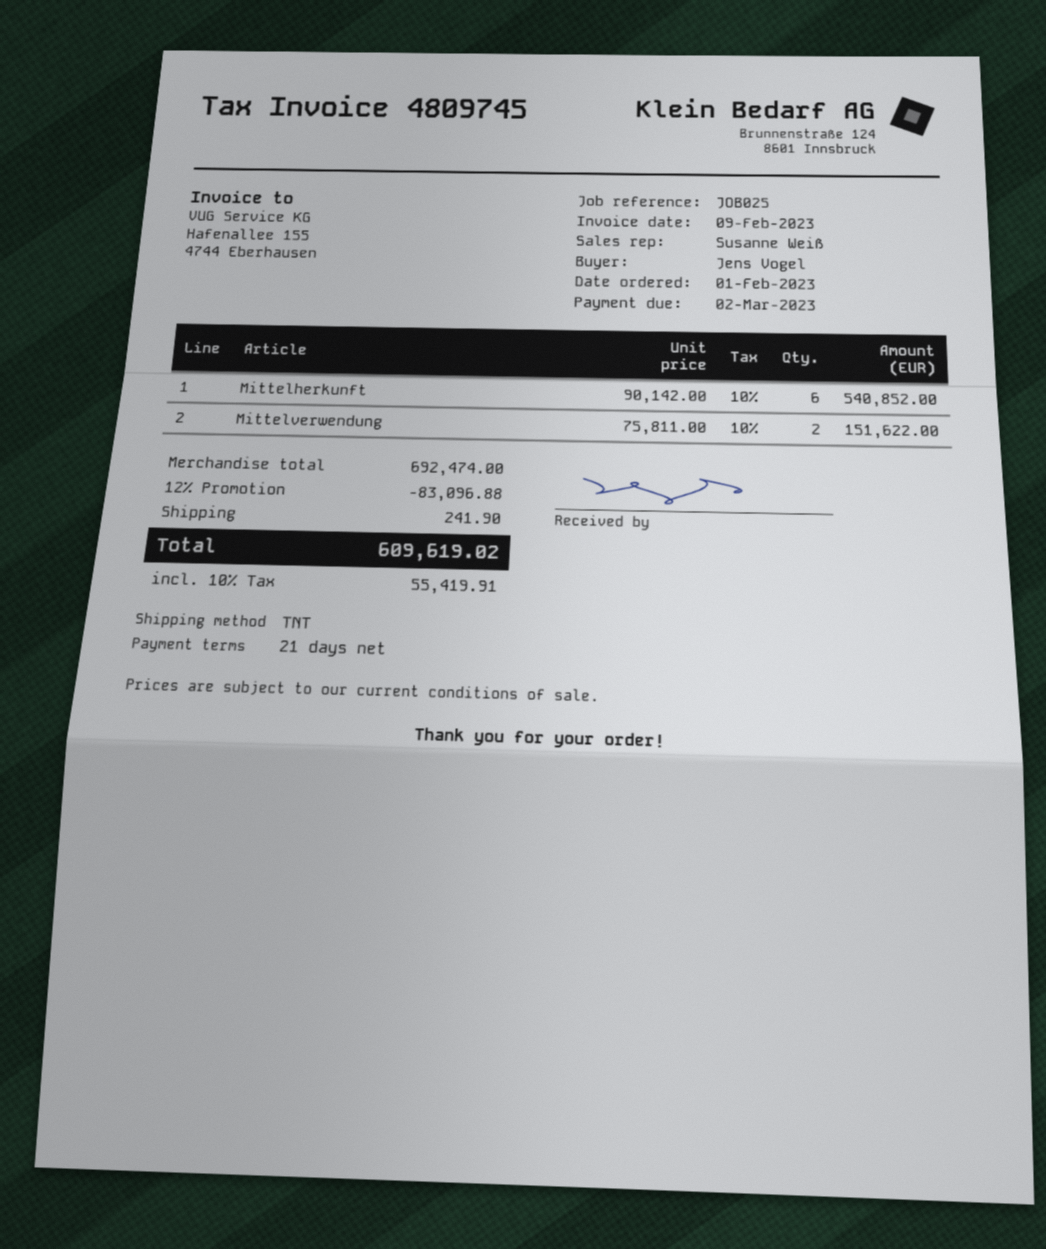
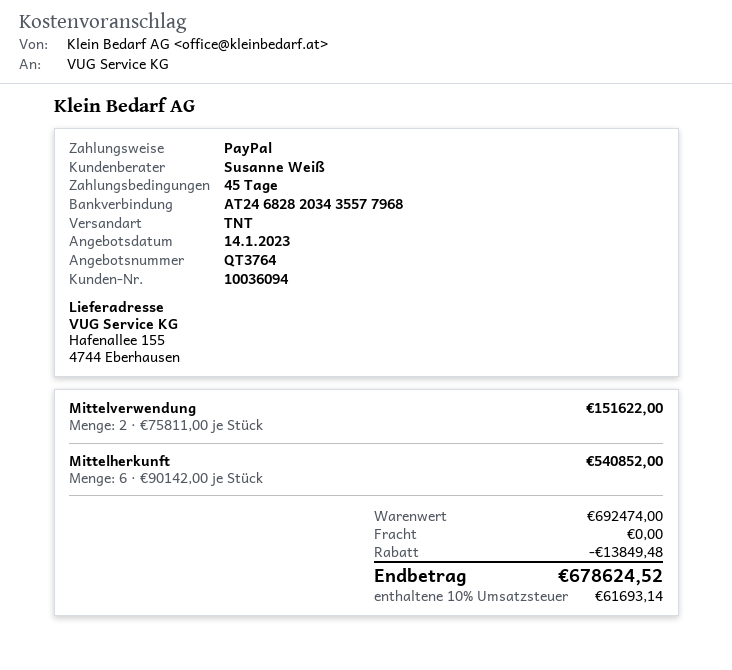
payment terms: 21 days -> 45 days
discount: 83096.88 -> 13849.48
shipping: 241.90 -> 0.00
tax: 10% = 55419.91 -> 10% = 61693.14
total: 609619.02 -> 678624.52

